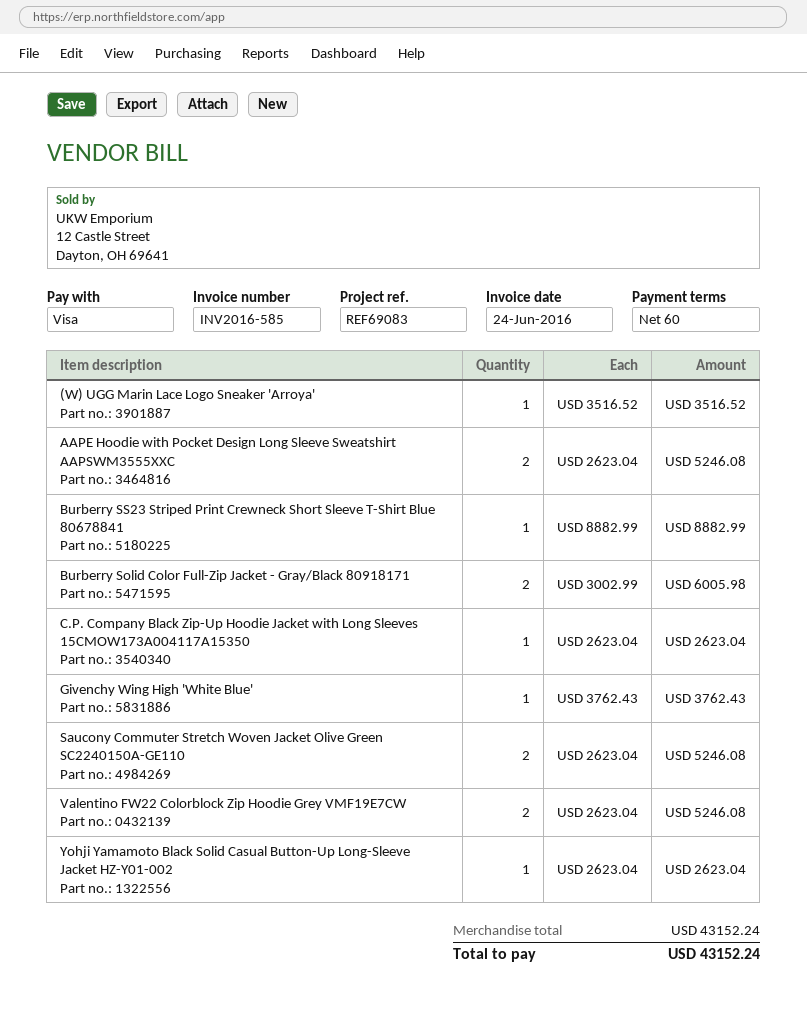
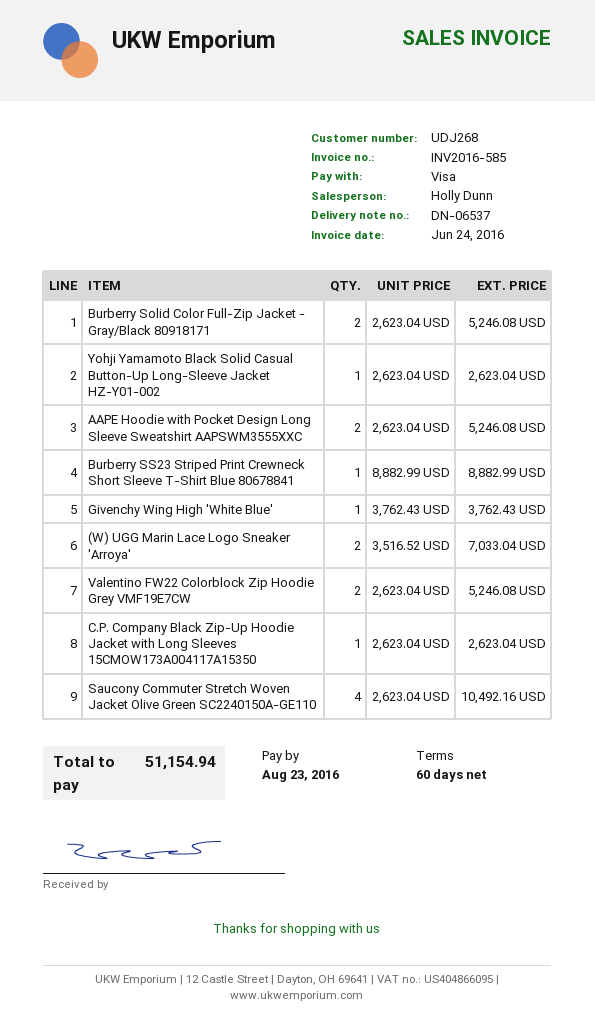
(W) UGG Marin Lace Logo Sneaker 'Arroya': 1 x 3516.52 = 3516.52 -> 2 x 3516.52 = 7033.04
Burberry Solid Color Full-Zip Jacket - Gray/Black 80918171: 2 x 3002.99 = 6005.98 -> 2 x 2623.04 = 5246.08
Saucony Commuter Stretch Woven Jacket Olive Green SC2240150A-GE110: 2 x 2623.04 = 5246.08 -> 4 x 2623.04 = 10492.16
total: 43152.24 -> 51154.94

